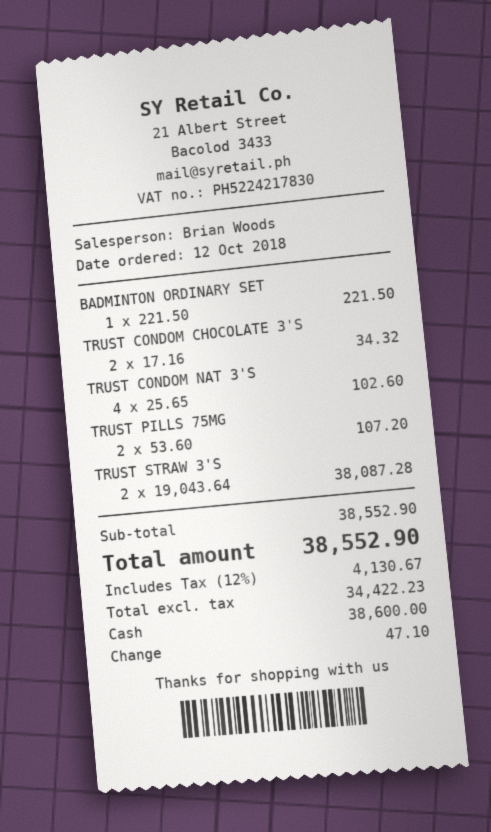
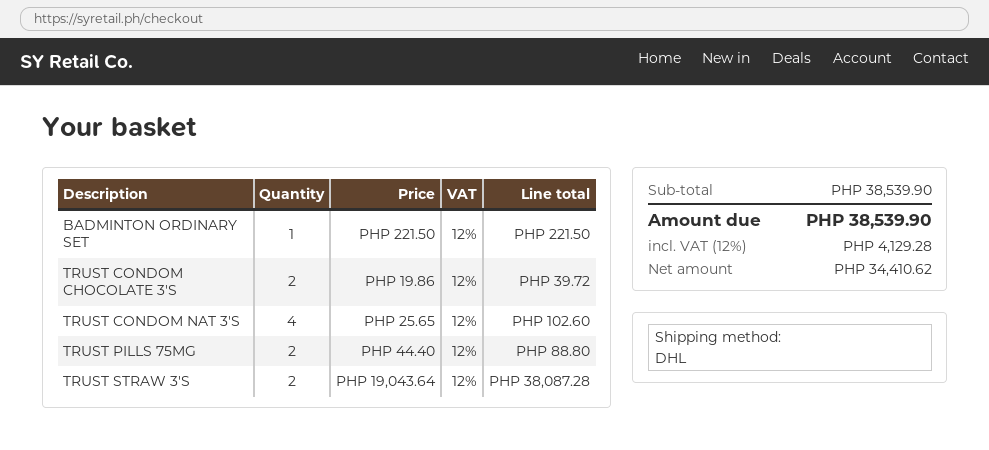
TRUST CONDOM CHOCOLATE 3'S: 2 x 17.16 = 34.32 -> 2 x 19.86 = 39.72
TRUST PILLS 75MG: 2 x 53.60 = 107.20 -> 2 x 44.40 = 88.80
subtotal: 38552.90 -> 38539.90
net: 34422.23 -> 34410.62
tax: 12% = 4130.67 -> 12% = 4129.28
total: 38552.90 -> 38539.90

